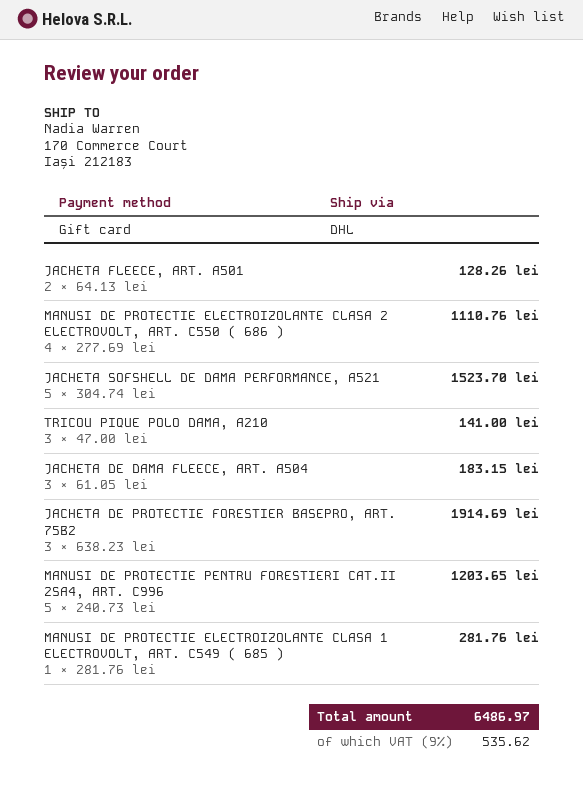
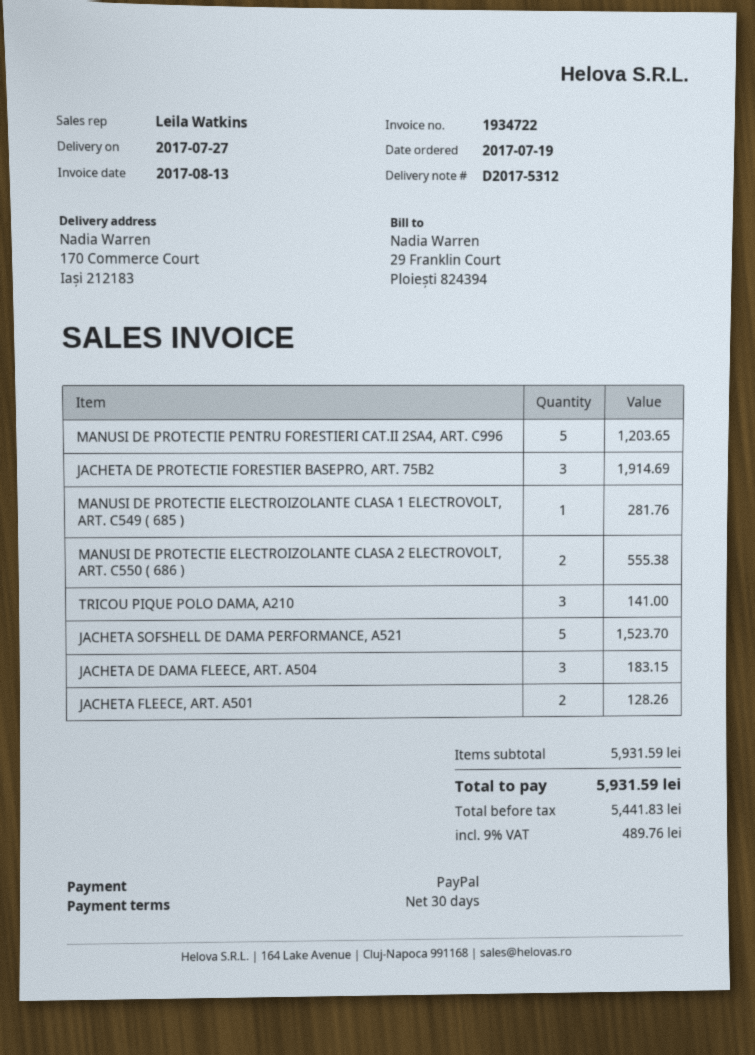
payment method: gift card -> PayPal
MANUSI DE PROTECTIE ELECTROIZOLANTE CLASA 2 ELECTROVOLT, ART. C550 ( 686 ): 4 for 1110.76 -> 2 for 555.38
tax: 9% = 535.62 -> 9% = 489.76
total: 6486.97 -> 5931.59

